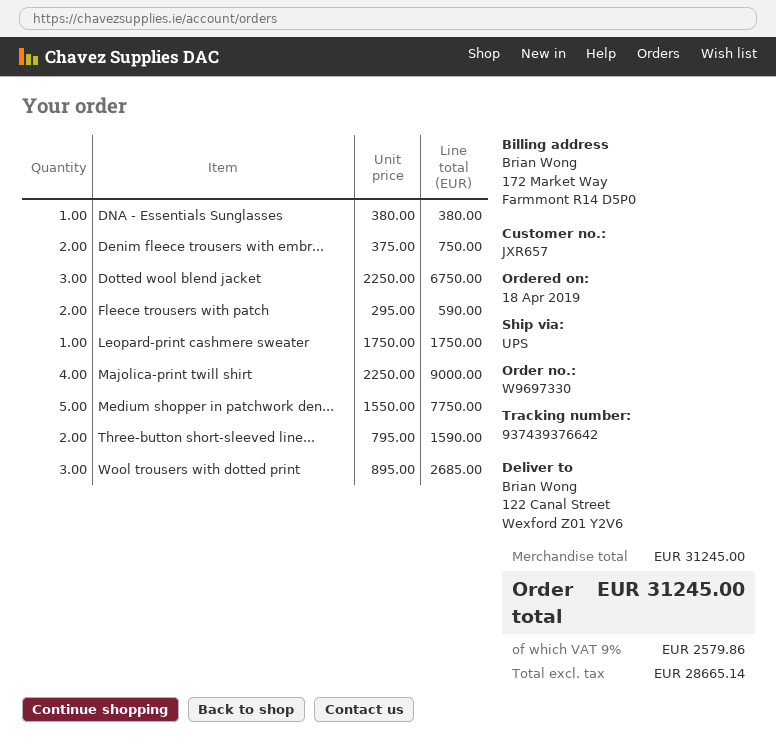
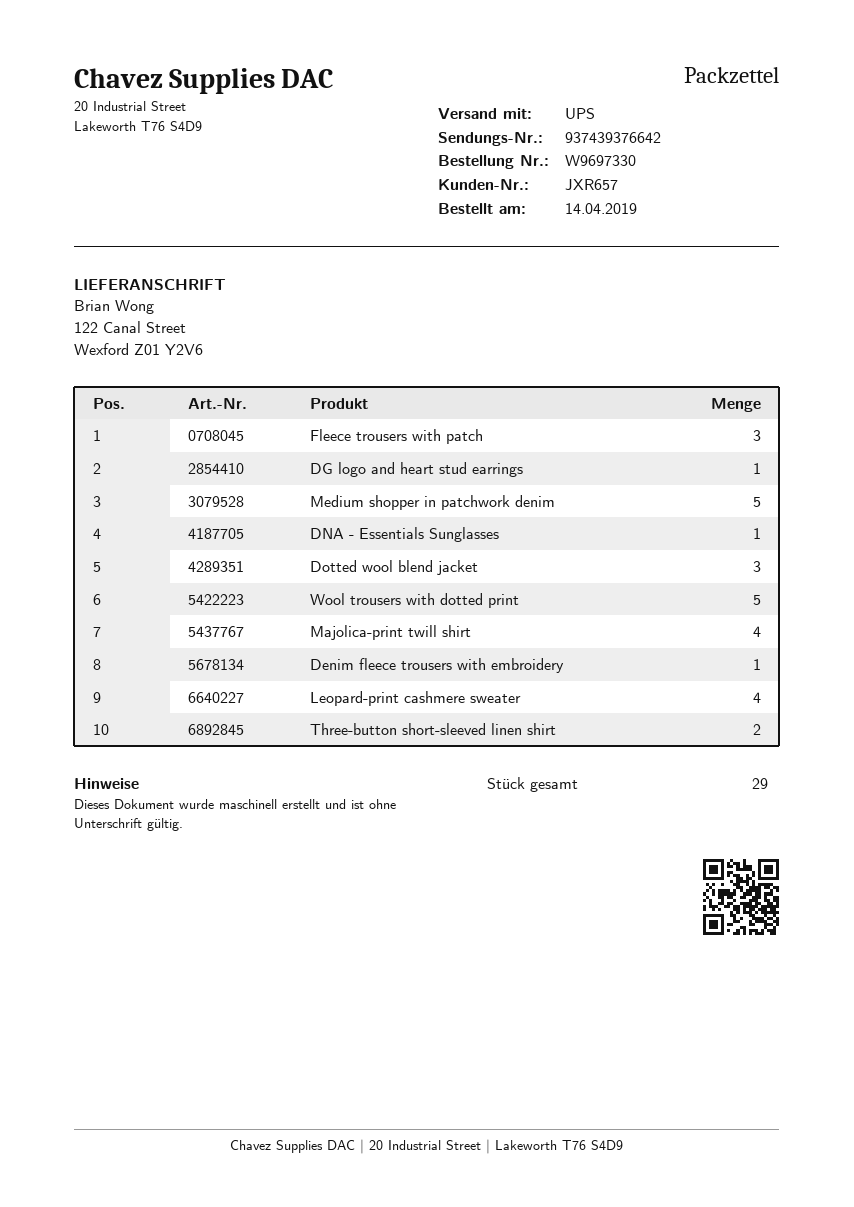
order date: 2019-04-18 -> 2019-04-14
Denim fleece trousers with embr...: 2 -> 1
Fleece trousers with patch: 2 -> 3
Leopard-print cashmere sweater: 1 -> 4
Wool trousers with dotted print: 3 -> 5
DG logo and heart stud earrings: none -> 1

